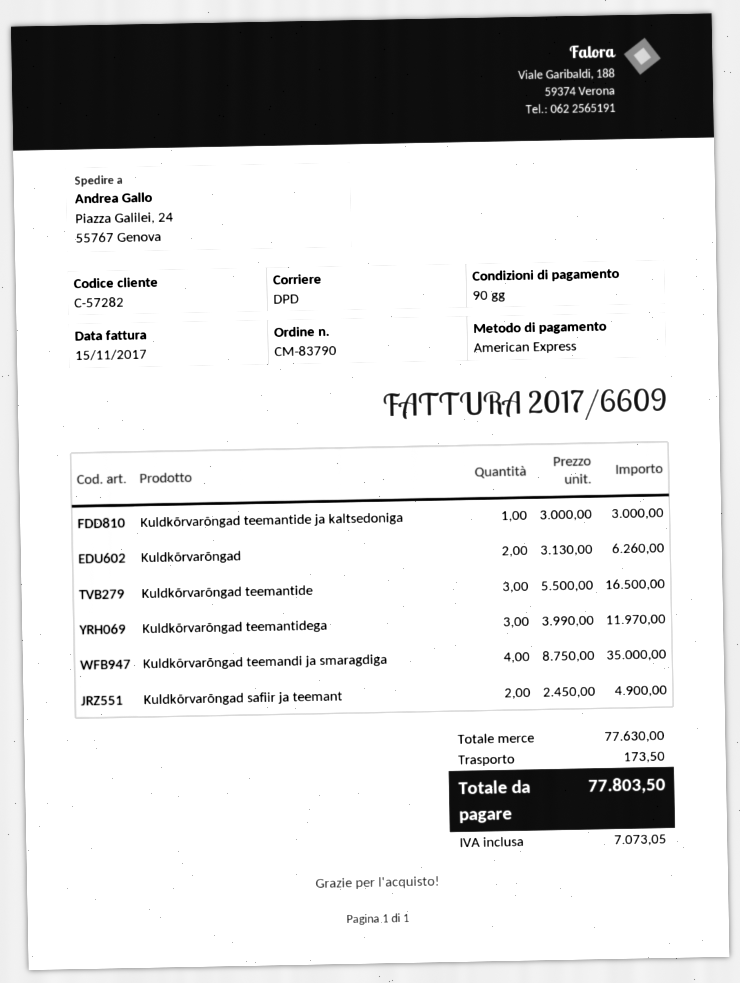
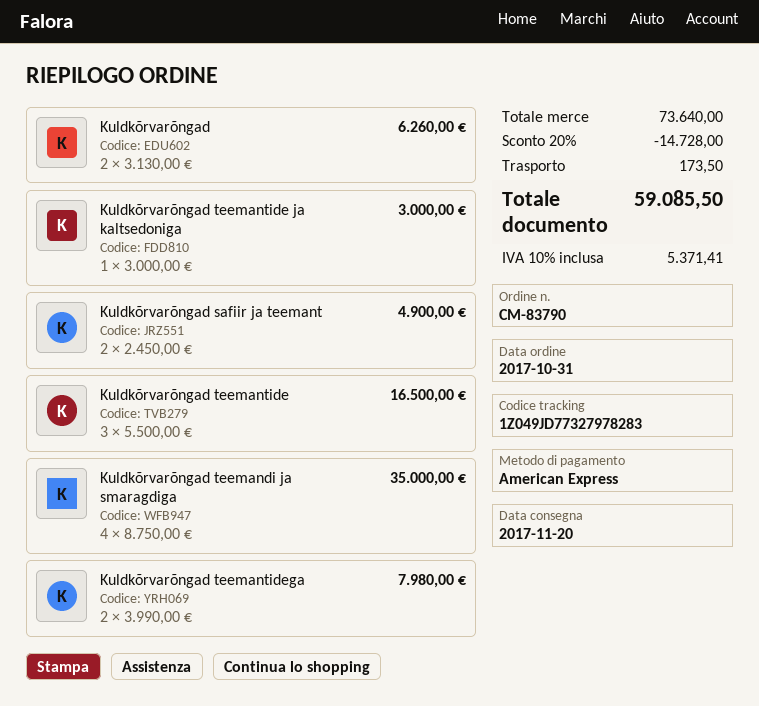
Kuldkõrvarõngad teemantidega: 3 x 3990.00 = 11970.00 -> 2 x 3990.00 = 7980.00
subtotal: 77630.00 -> 73640.00
discount: none -> 20% = 14728.00
tax: 7073.05 -> 5371.41
total: 77803.50 -> 59085.50

